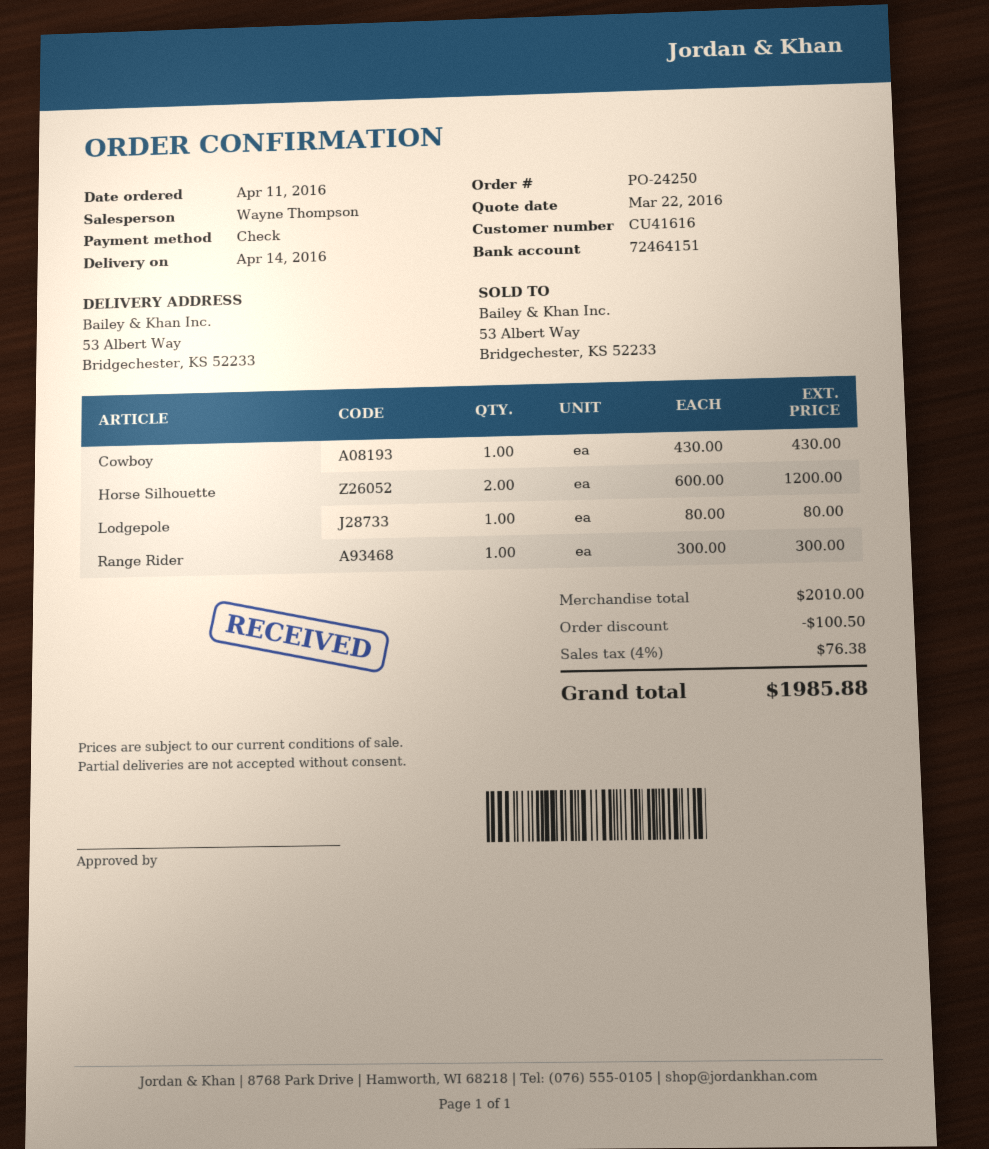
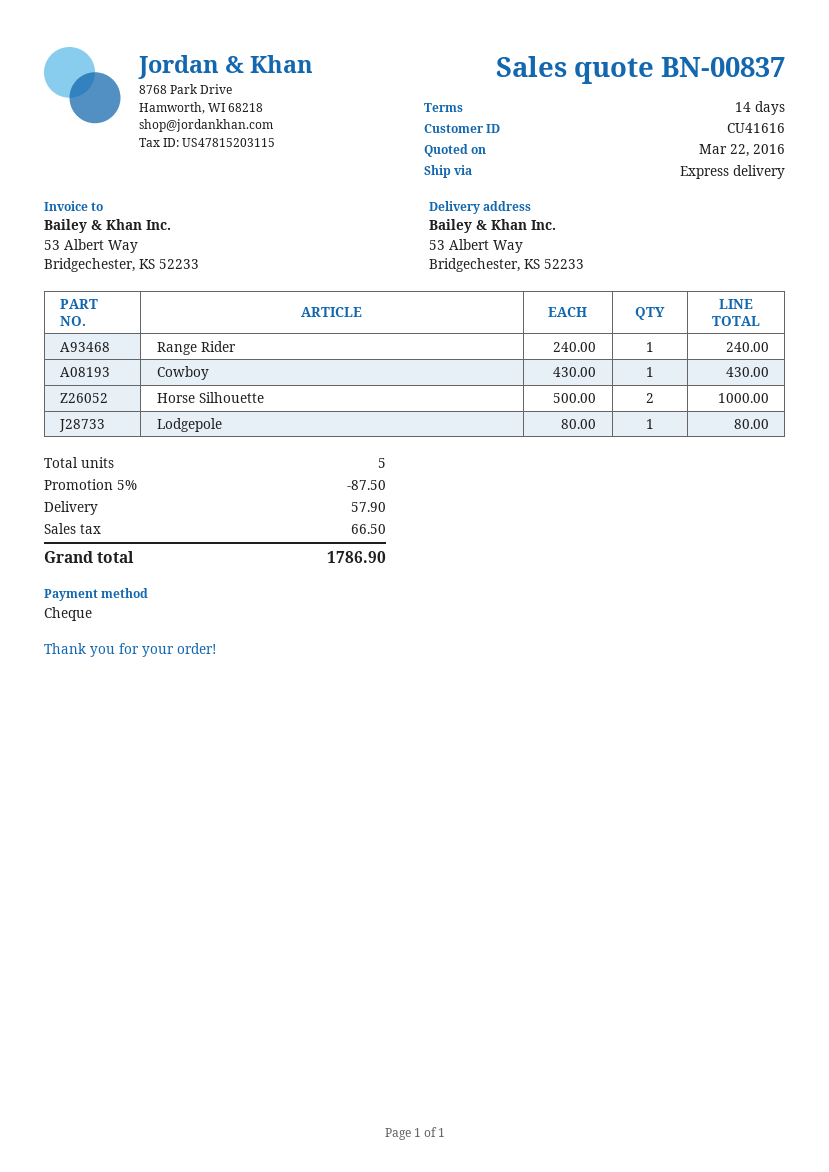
Horse Silhouette: 2 x 600.00 = 1200.00 -> 2 x 500.00 = 1000.00
Range Rider: 1 x 300.00 = 300.00 -> 1 x 240.00 = 240.00
discount: 100.50 -> 87.50
shipping: none -> 57.90
tax: 76.38 -> 66.50
total: 1985.88 -> 1786.90

